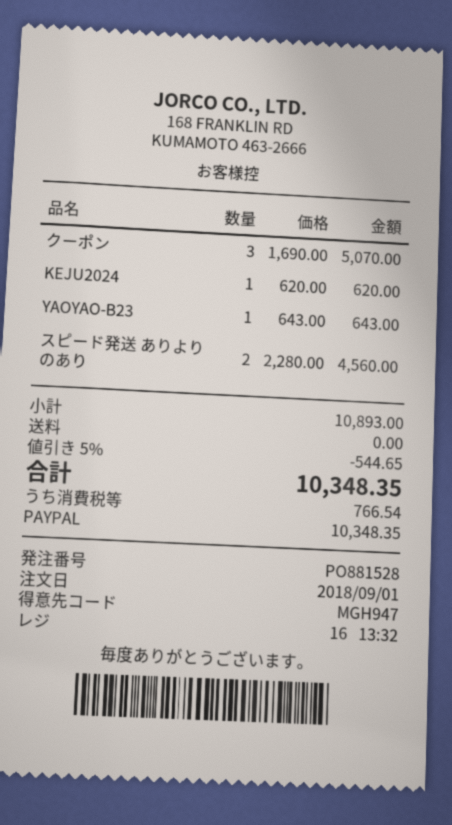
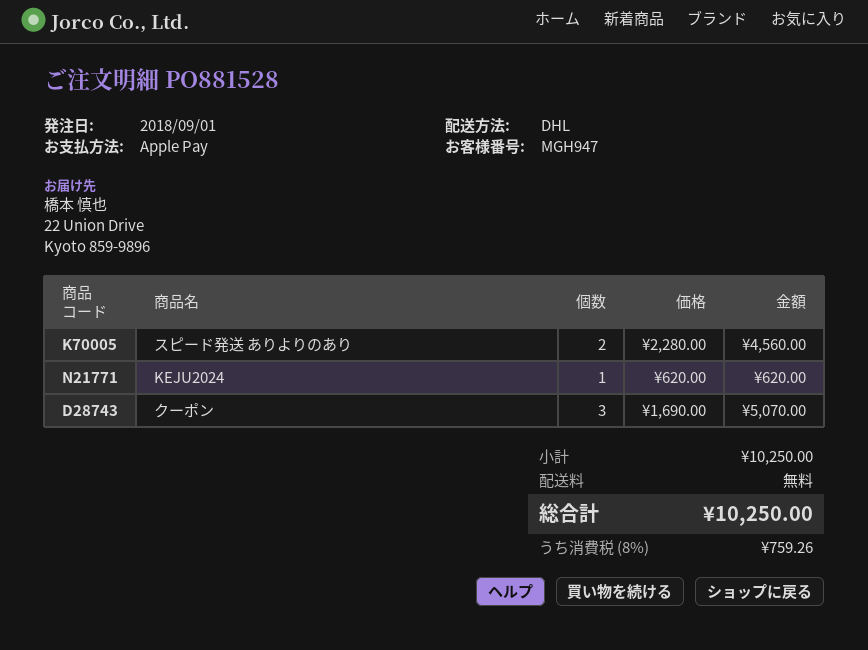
payment method: PayPal -> Apple Pay
YAOYAO-B23: 1 x 643.00 = 643.00 -> none
subtotal: 10893.00 -> 10250.00
discount: 5% = 544.65 -> none
tax: 766.54 -> 759.26
total: 10348.35 -> 10250.00

